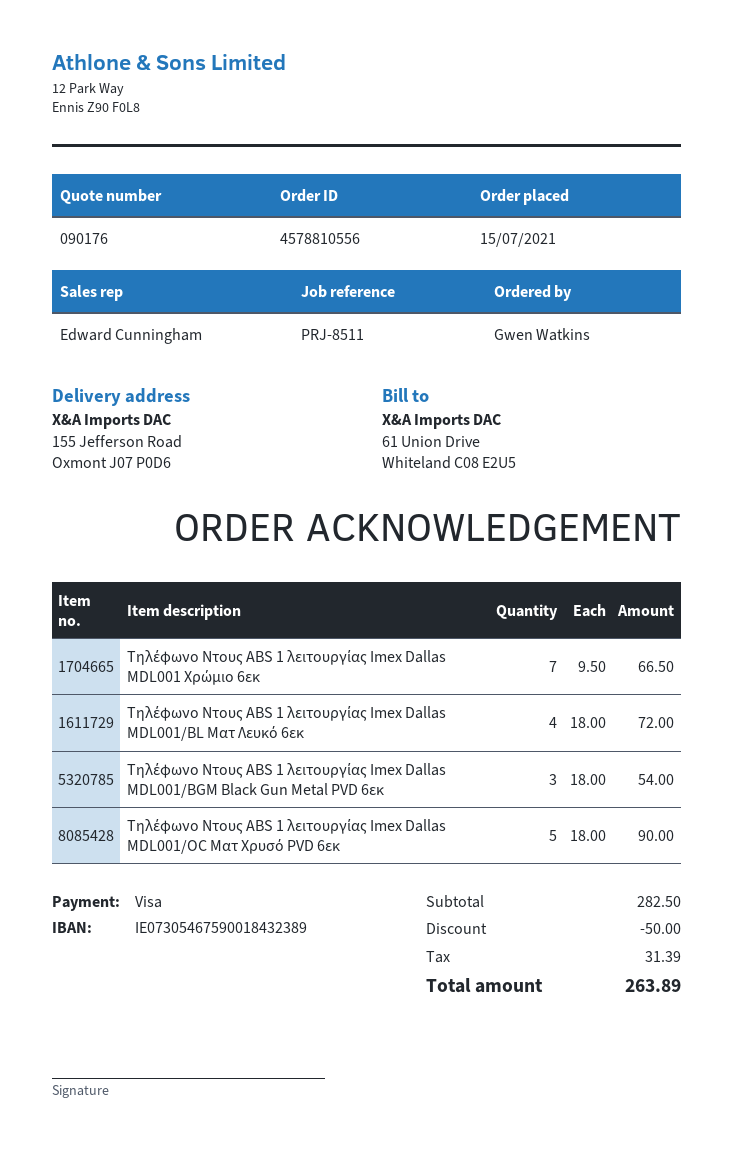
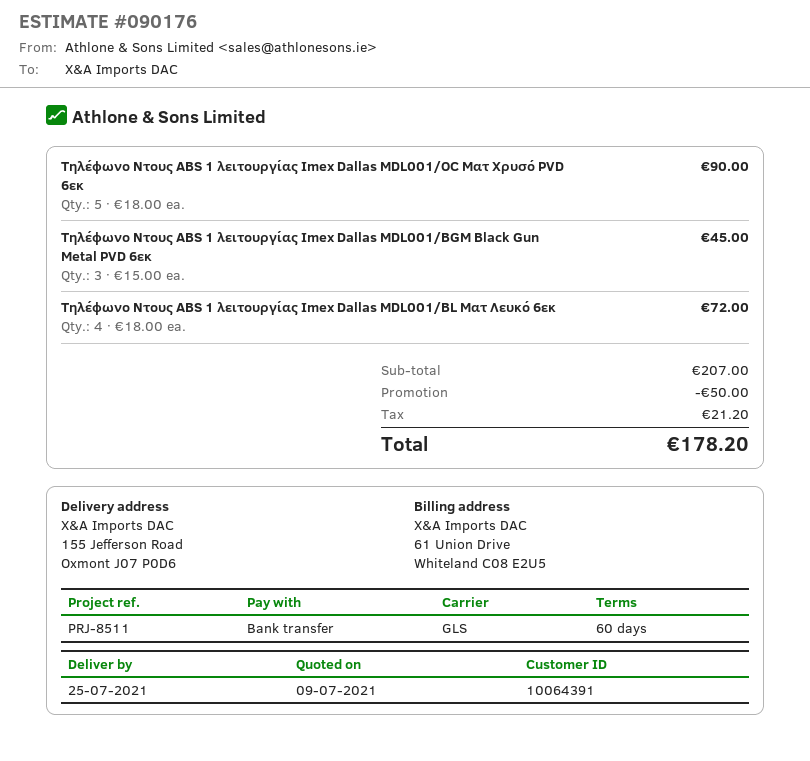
payment method: Visa -> bank transfer
Τηλέφωνο Ντους ABS 1 λειτουργίας Imex Dallas MDL001 Χρώμιο 6εκ: 7 x 9.50 = 66.50 -> none
Τηλέφωνο Ντους ABS 1 λειτουργίας Imex Dallas MDL001/BGM Black Gun Metal PVD 6εκ: 3 x 18.00 = 54.00 -> 3 x 15.00 = 45.00
subtotal: 282.50 -> 207.00
tax: 31.39 -> 21.20
total: 263.89 -> 178.20

